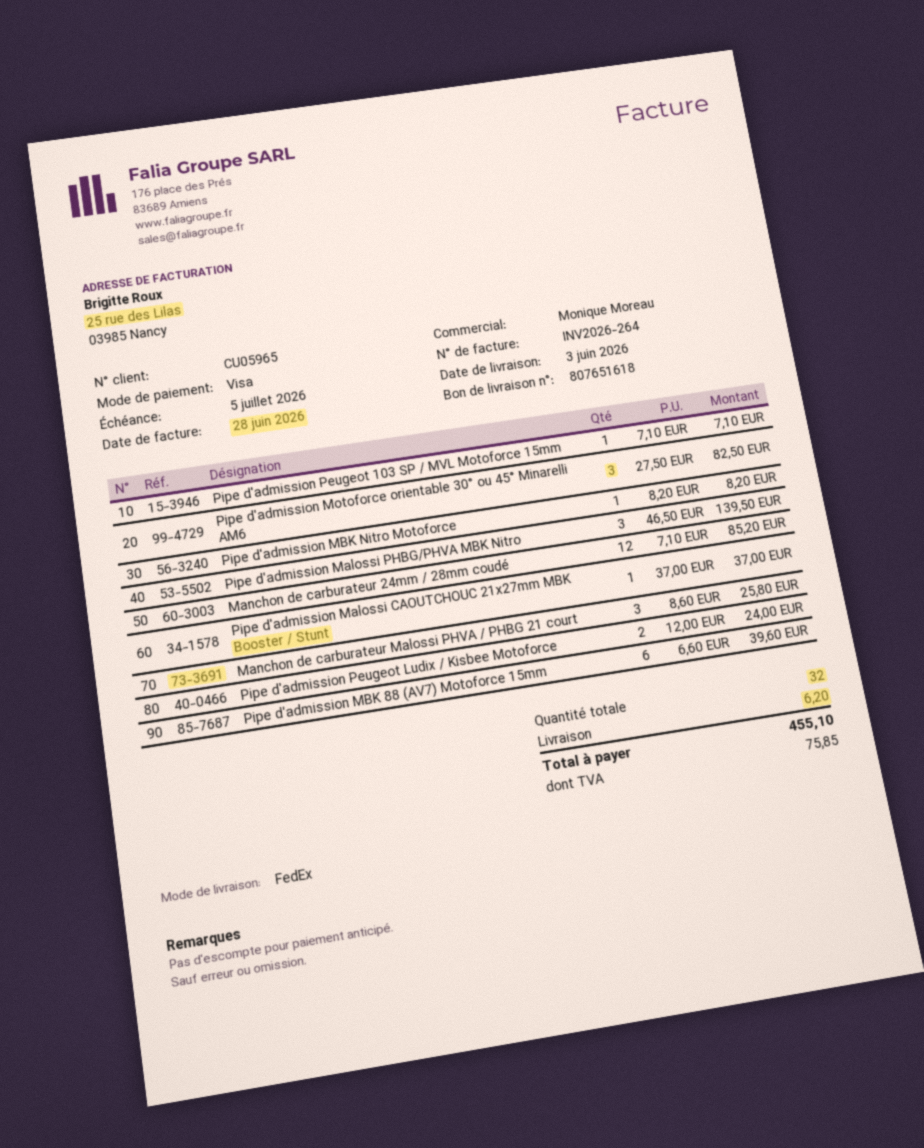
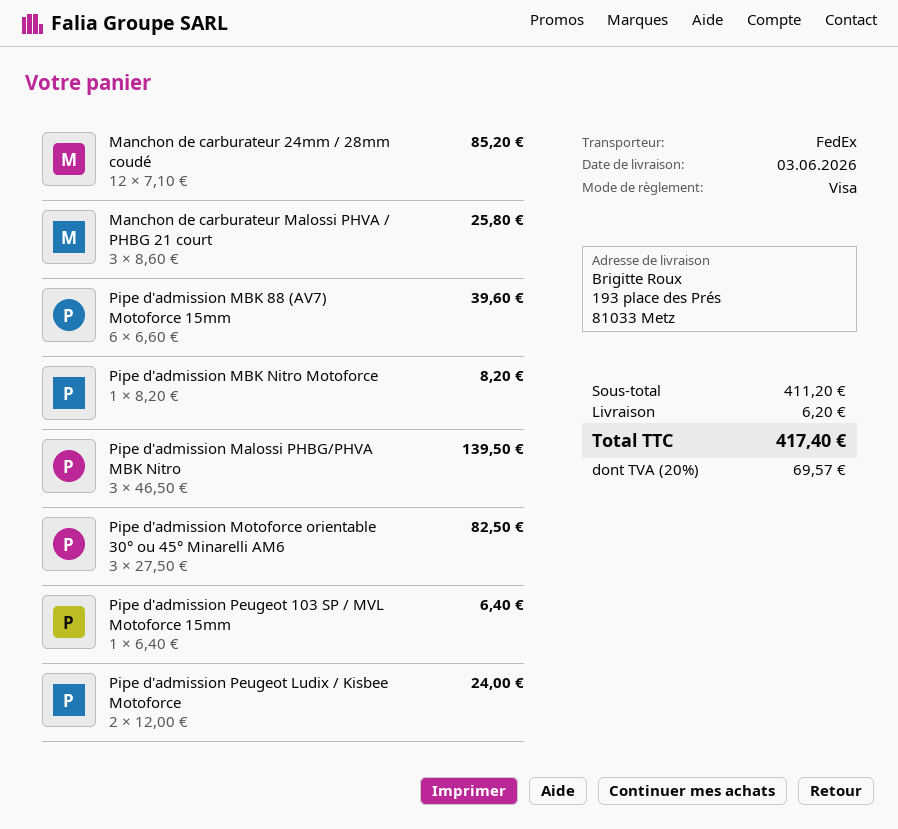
Pipe d'admission Peugeot 103 SP / MVL Motoforce 15mm: 1 x 7.10 = 7.10 -> 1 x 6.40 = 6.40
Pipe d'admission Malossi CAOUTCHOUC 21x27mm MBK Booster / Stunt: 1 x 37.00 = 37.00 -> none
tax: 75.85 -> 69.57
total: 455.10 -> 417.40

